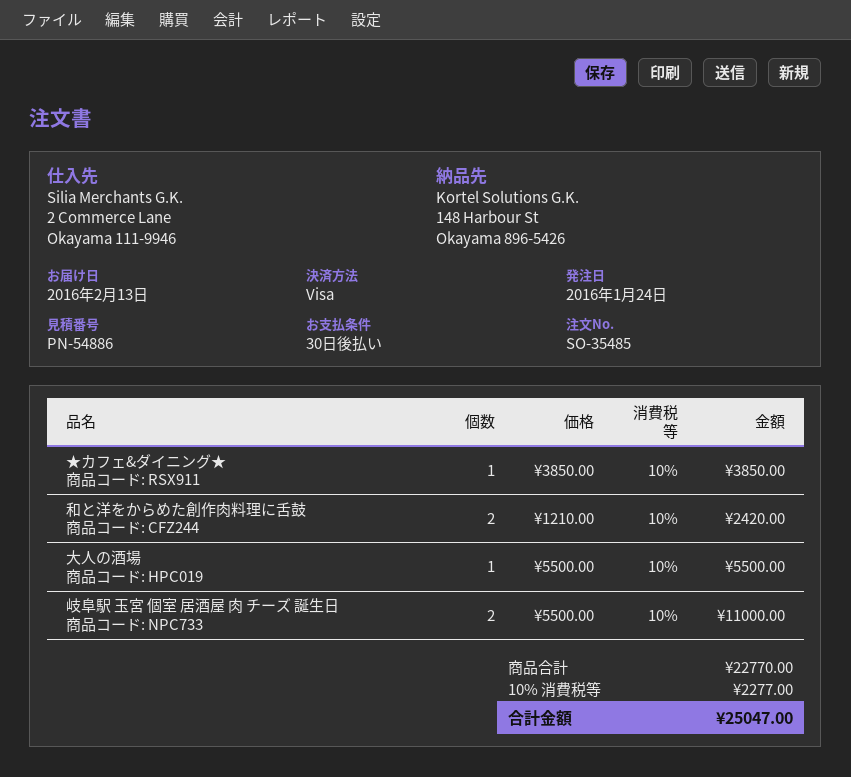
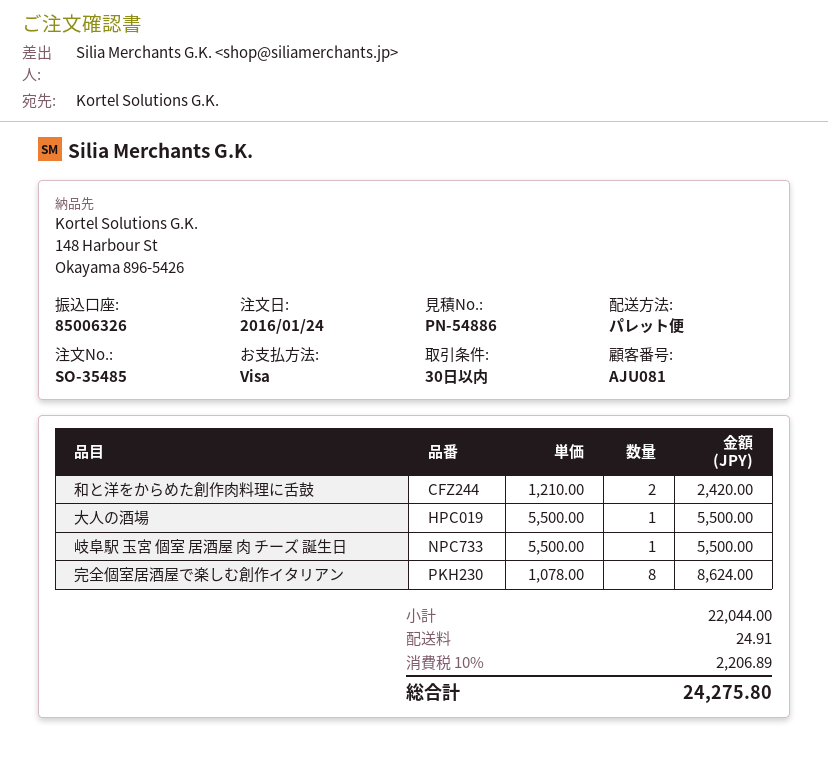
★カフェ&ダイニング★: 1 x 3850.00 = 3850.00 -> none
岐阜駅 玉宮 個室 居酒屋 肉 チーズ 誕生日: 2 x 5500.00 = 11000.00 -> 1 x 5500.00 = 5500.00
完全個室居酒屋で楽しむ創作イタリアン: none -> 8 x 1078.00 = 8624.00
subtotal: 22770.00 -> 22044.00
shipping: none -> 24.91
tax: 10% = 2277.00 -> 10% = 2206.89
total: 25047.00 -> 24275.80

